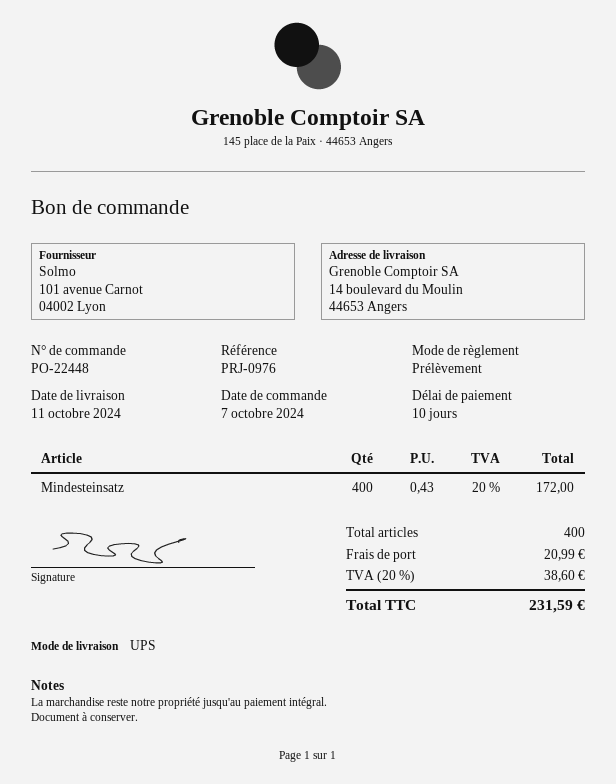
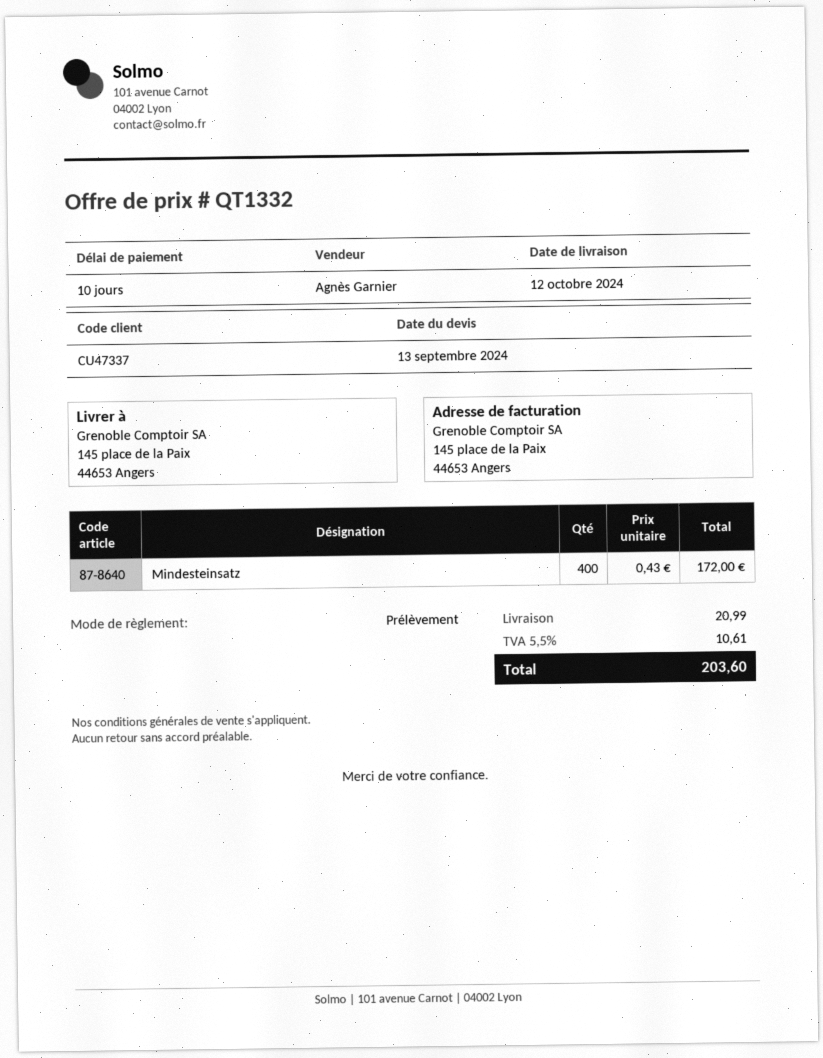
delivery date: 2024-10-11 -> 2024-10-12
ship to: 14 boulevard du Moulin, 44653 Angers -> 145 place de la Paix, 44653 Angers
tax: 20% = 38.60 -> 5.5% = 10.61
total: 231.59 -> 203.60

